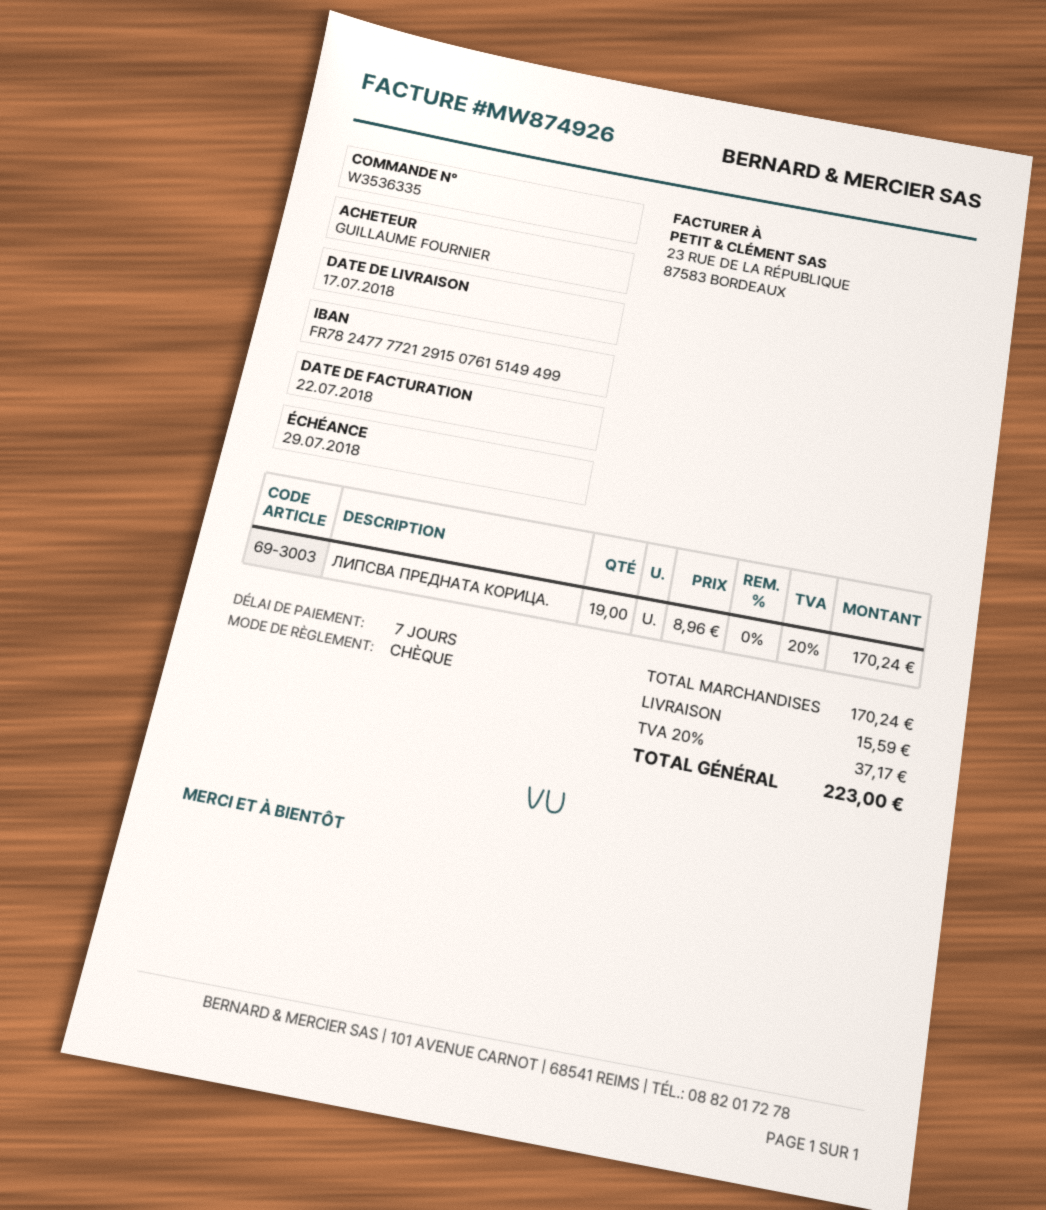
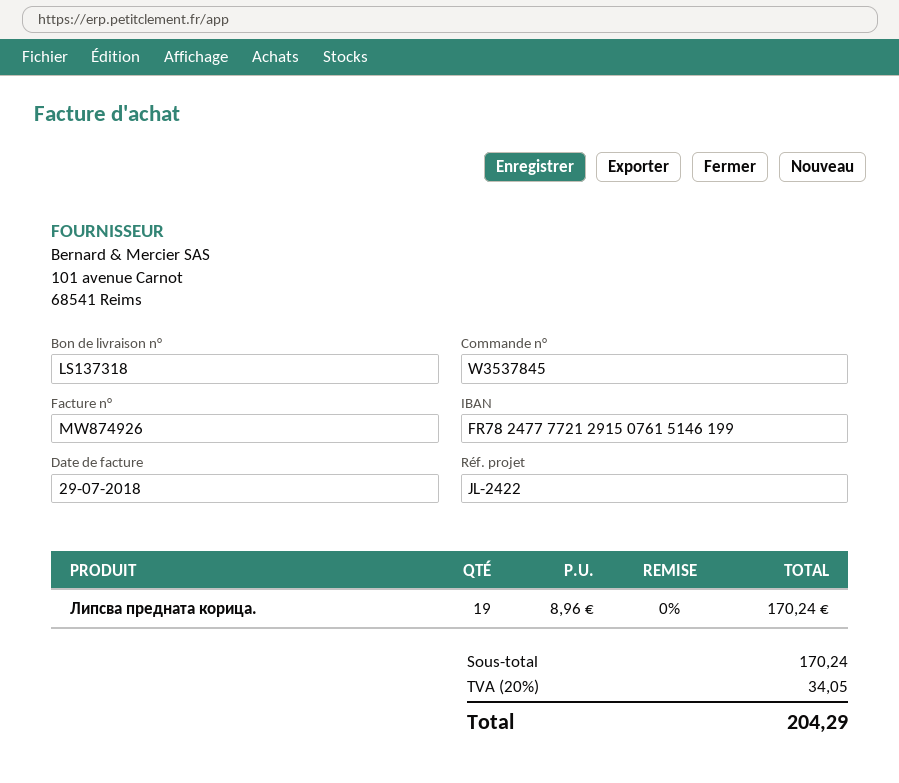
order number: W3536335 -> W3537845
invoice date: 2018-07-22 -> 2018-07-29
bank account: FR7824777721291507615149499 -> FR7824777721291507615146199
shipping: 15.59 -> none
tax: 20% = 37.17 -> 20% = 34.05
total: 223.00 -> 204.29

